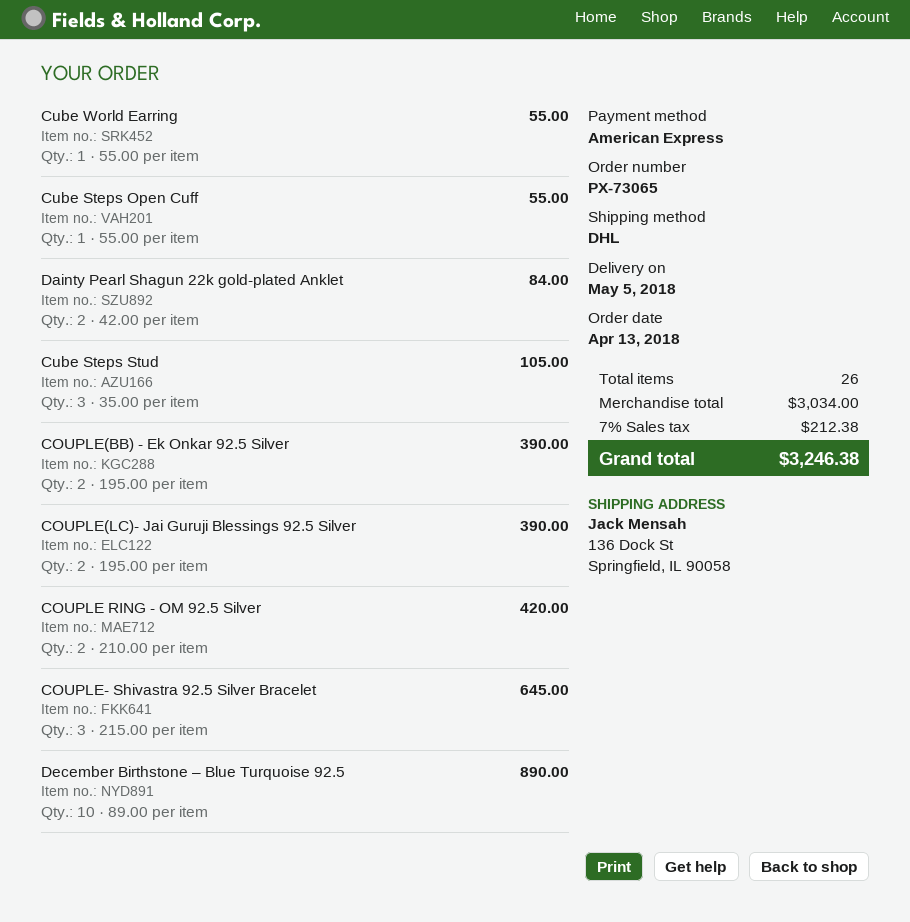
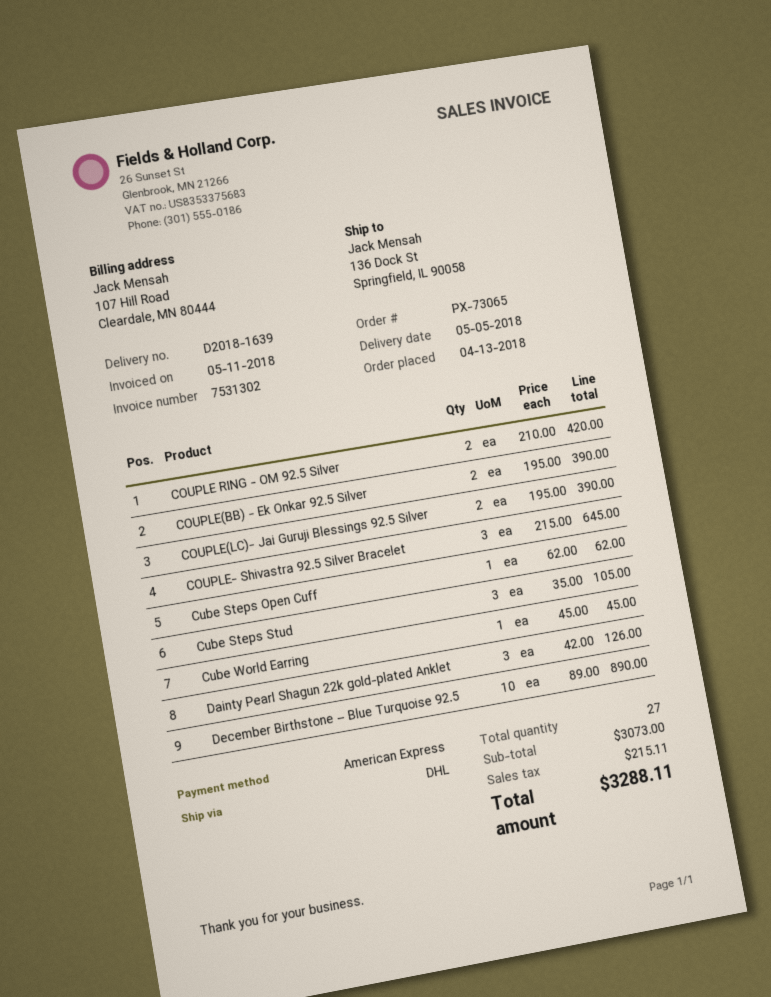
Cube World Earring: 1 x 55.00 = 55.00 -> 1 x 45.00 = 45.00
Cube Steps Open Cuff: 1 x 55.00 = 55.00 -> 1 x 62.00 = 62.00
Dainty Pearl Shagun 22k gold-plated Anklet: 2 x 42.00 = 84.00 -> 3 x 42.00 = 126.00
total quantity: 26 -> 27
subtotal: 3034.00 -> 3073.00
tax: 212.38 -> 215.11
total: 3246.38 -> 3288.11

